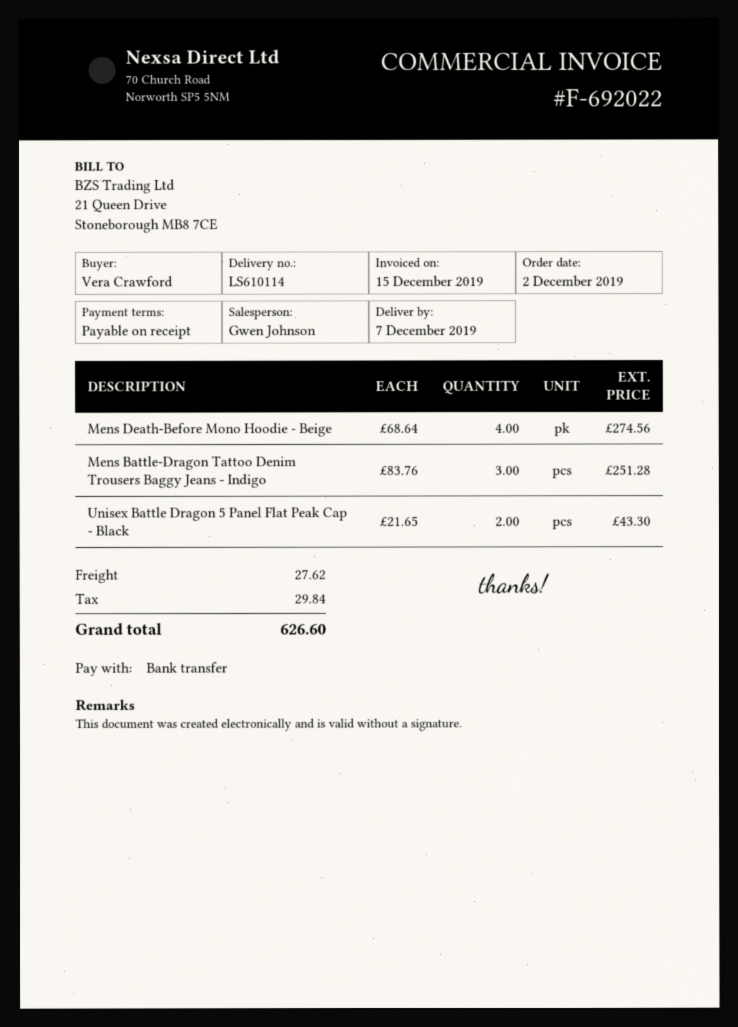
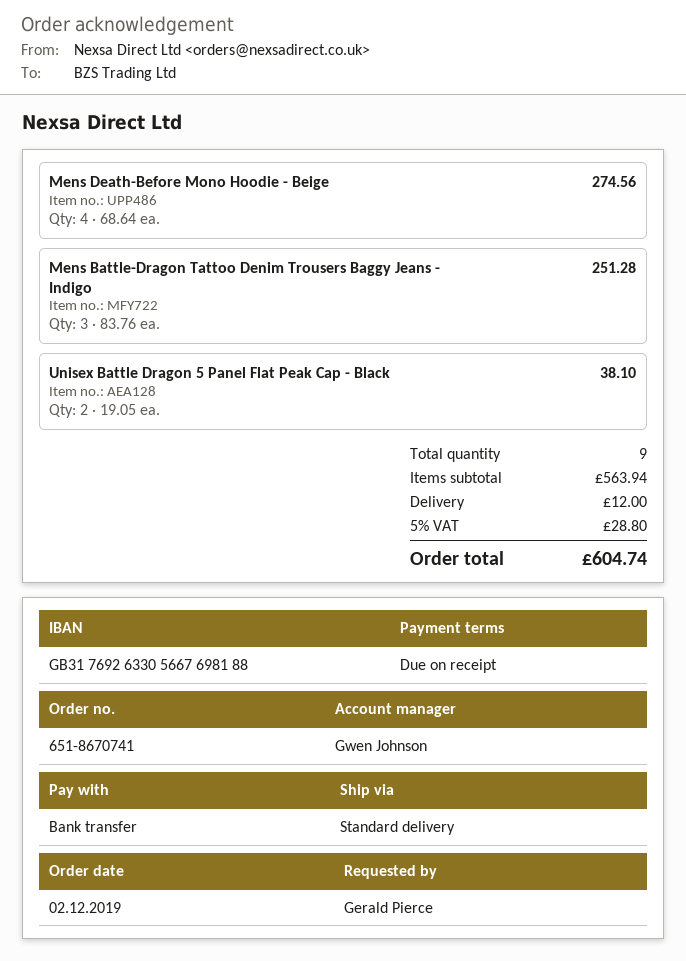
ordered by: Vera Crawford -> Gerald Pierce
Unisex Battle Dragon 5 Panel Flat Peak Cap - Black: 2 x 21.65 = 43.30 -> 2 x 19.05 = 38.10
shipping: 27.62 -> 12.00
tax: 29.84 -> 28.80
total: 626.60 -> 604.74

